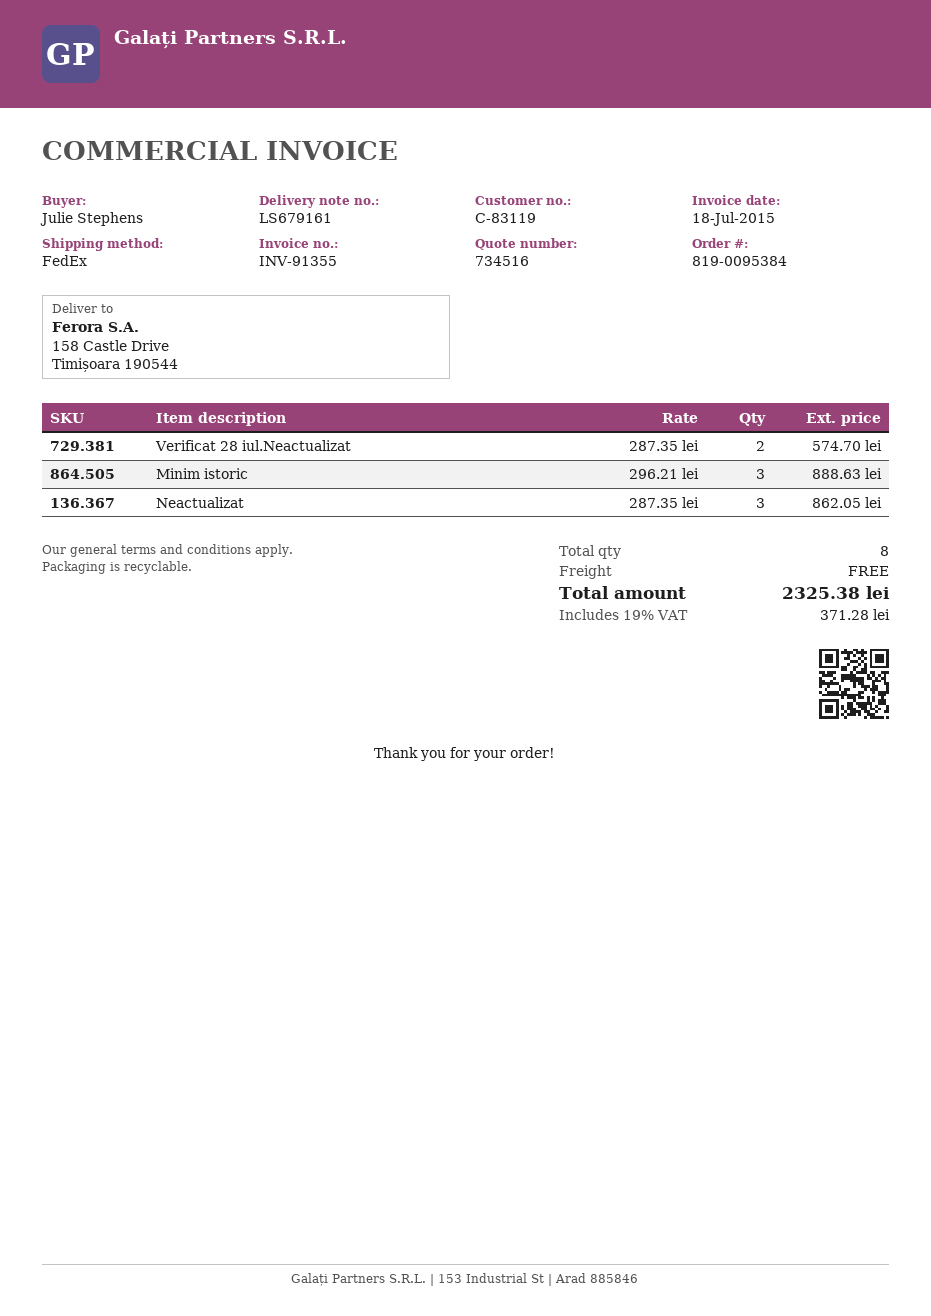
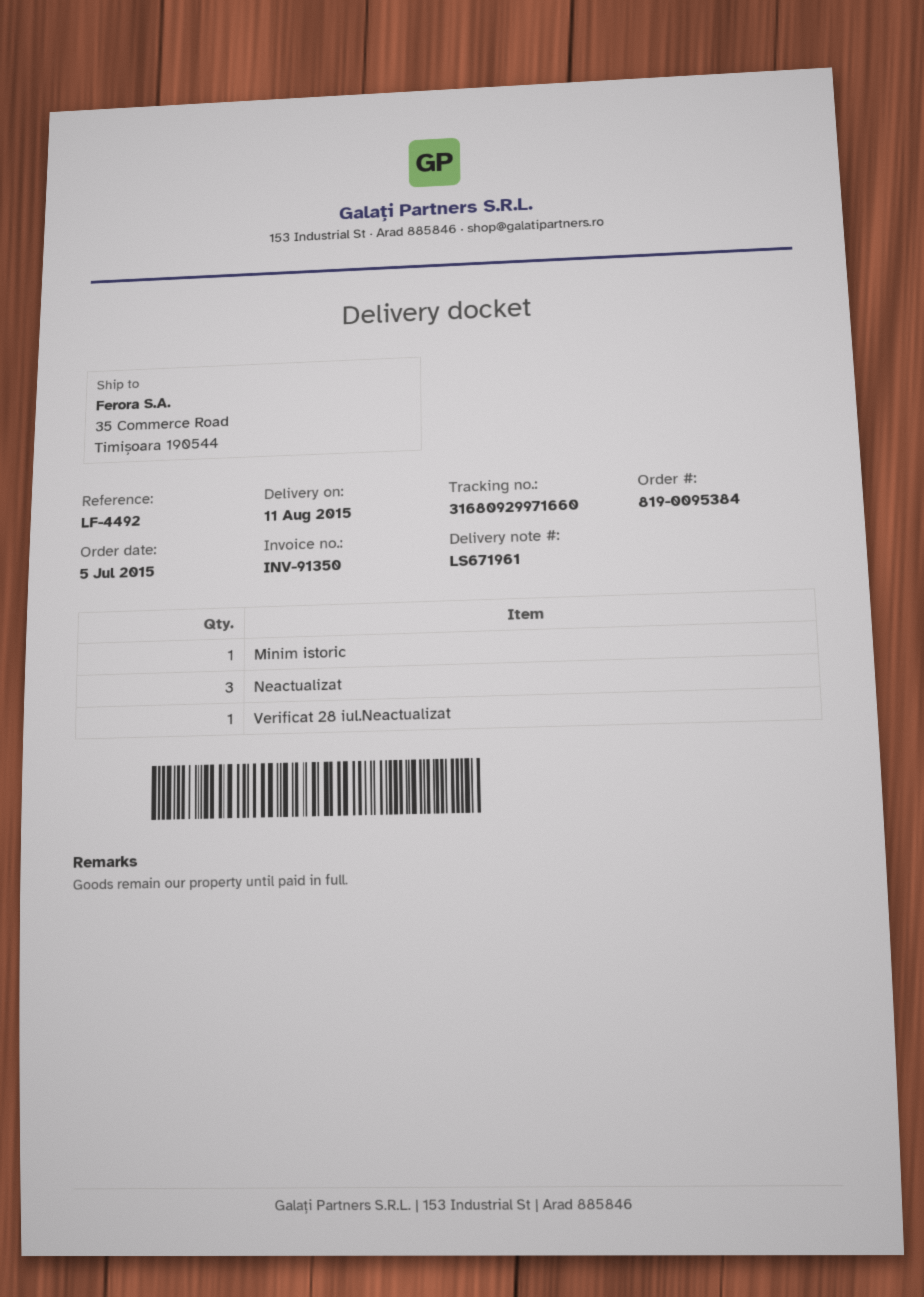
delivery note number: LS679161 -> LS671961
invoice number: INV-91355 -> INV-91350
ship to: 158 Castle Drive, Timișoara 190544 -> 35 Commerce Road, Timișoara 190544
Verificat 28 iul.Neactualizat: 2 -> 1
Minim istoric: 3 -> 1

